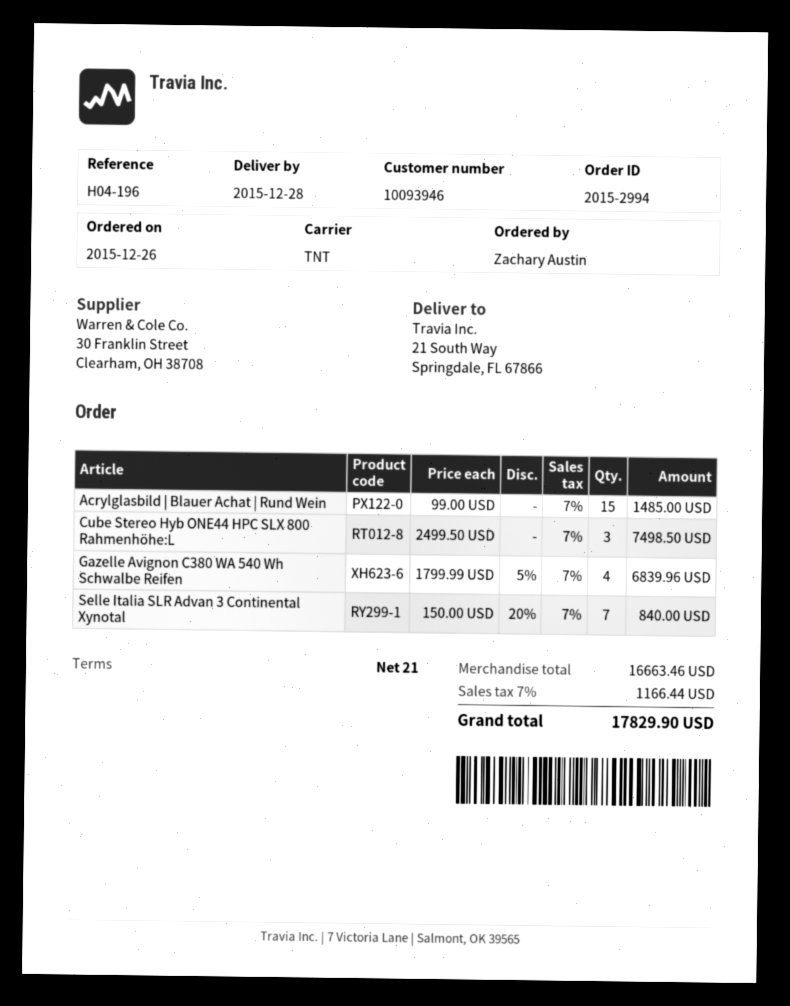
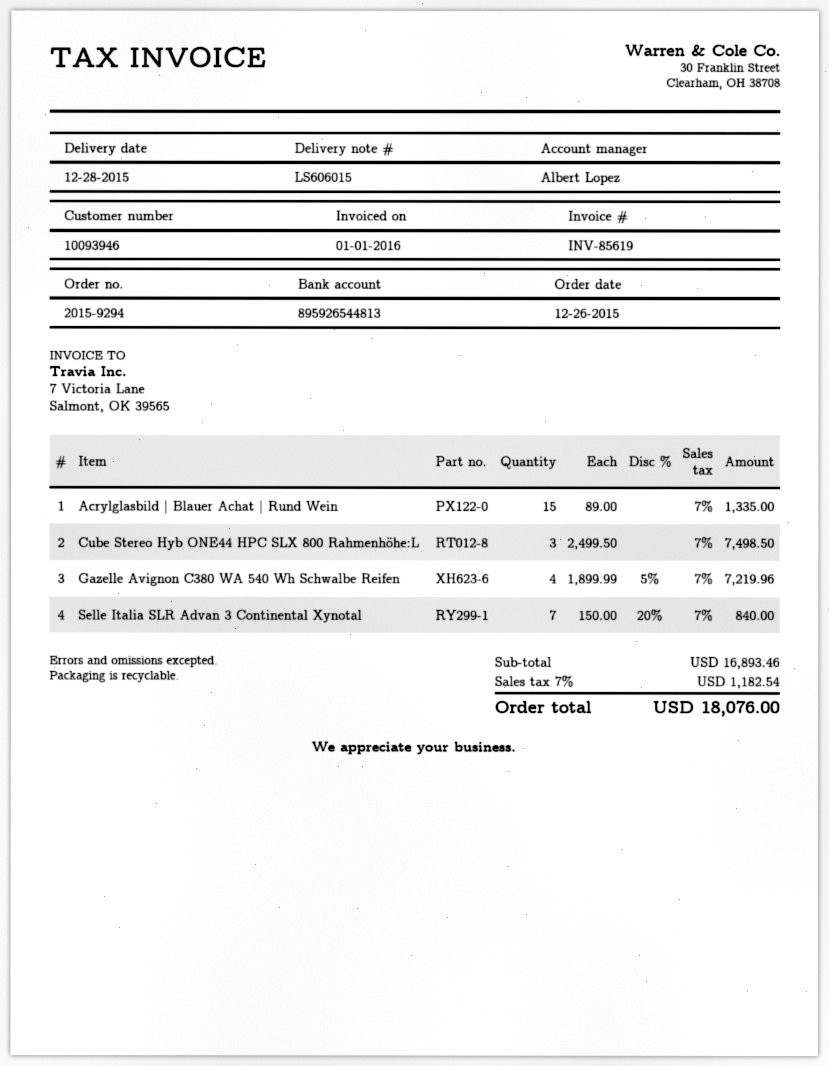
order number: 2015-2994 -> 2015-9294
Acrylglasbild | Blauer Achat | Rund Wein: 15 x 99.00 = 1485.00 -> 15 x 89.00 = 1335.00
Gazelle Avignon C380 WA 540 Wh Schwalbe Reifen: 4 x 1799.99 - 5% = 6839.96 -> 4 x 1899.99 - 5% = 7219.96
subtotal: 16663.46 -> 16893.46
tax: 7% = 1166.44 -> 7% = 1182.54
total: 17829.90 -> 18076.00

